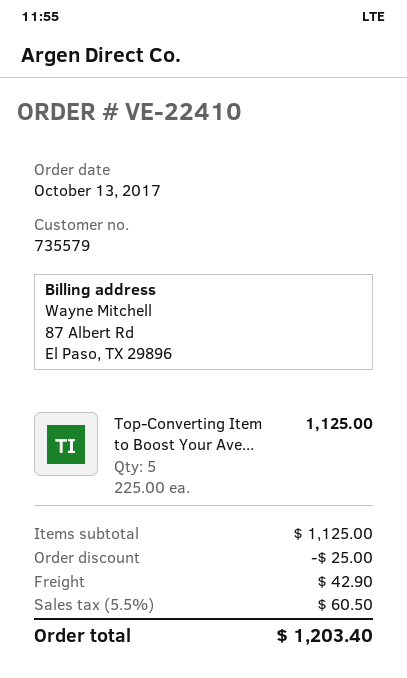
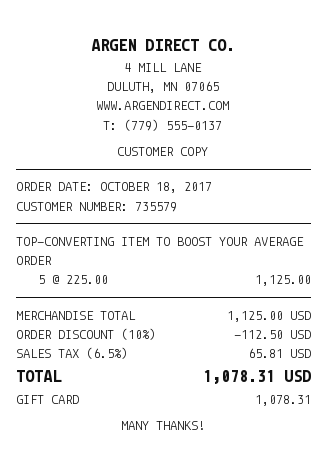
order date: 2017-10-13 -> 2017-10-18
discount: 25.00 -> 112.50
shipping: 42.90 -> none
tax: 5.5% = 60.50 -> 6.5% = 65.81
total: 1203.40 -> 1078.31

